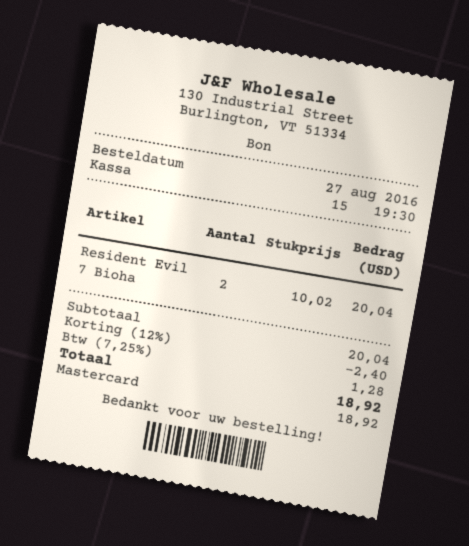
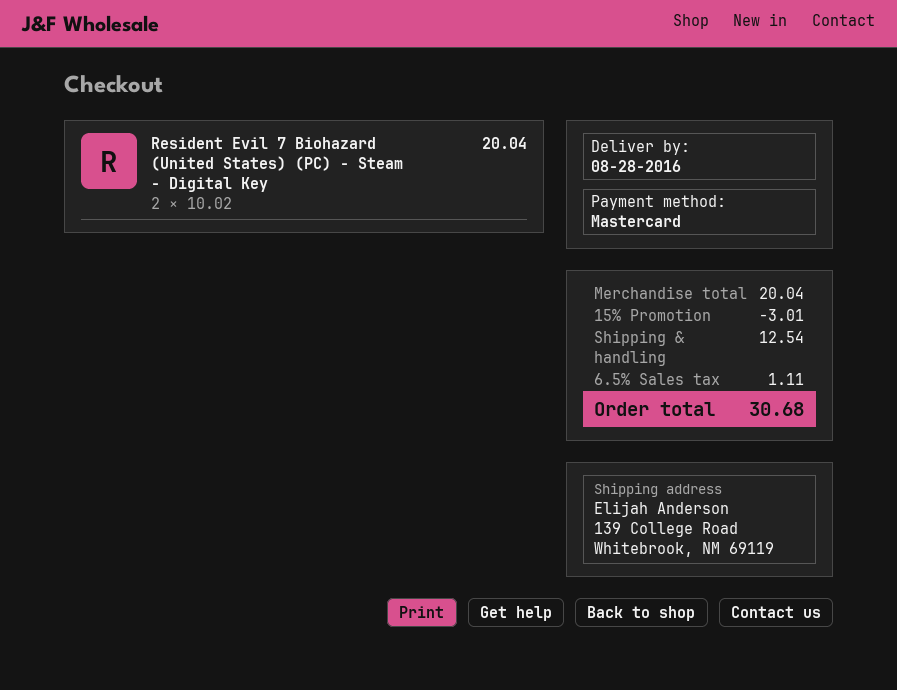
discount: 12% = 2.40 -> 15% = 3.01
shipping: none -> 12.54
tax: 7.25% = 1.28 -> 6.5% = 1.11
total: 18.92 -> 30.68

